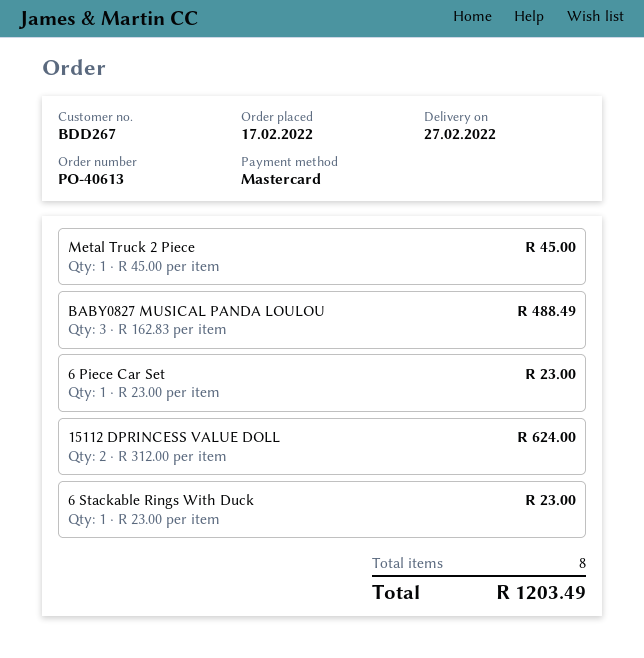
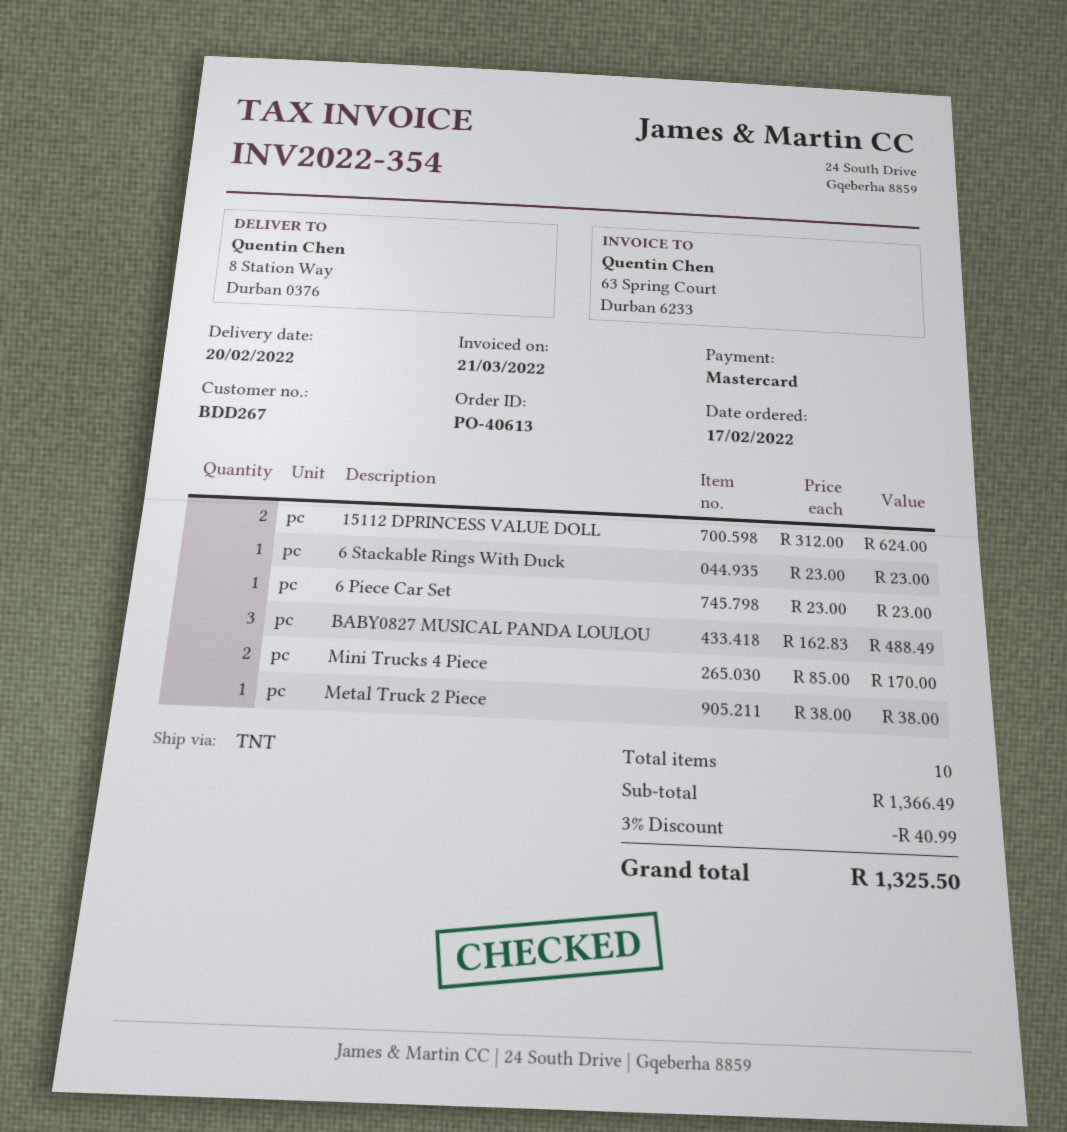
delivery date: 2022-02-27 -> 2022-02-20
Metal Truck 2 Piece: 1 x 45.00 = 45.00 -> 1 x 38.00 = 38.00
Mini Trucks 4 Piece: none -> 2 x 85.00 = 170.00
total quantity: 8 -> 10
discount: none -> 3% = 40.99
total: 1203.49 -> 1325.50

